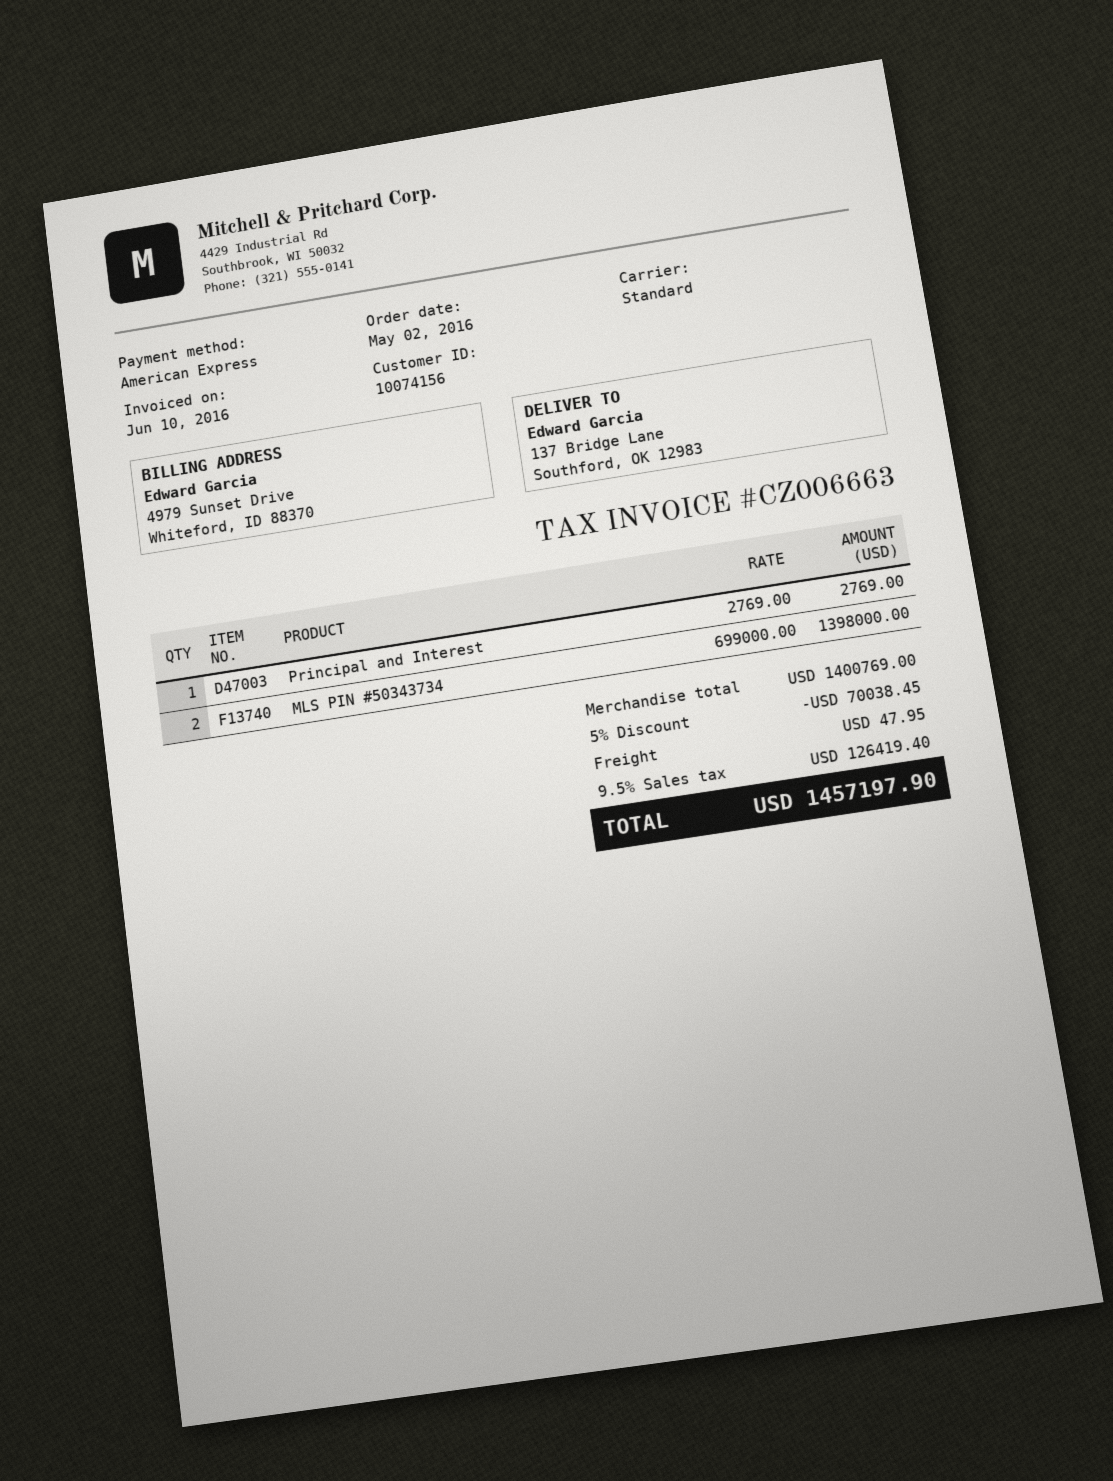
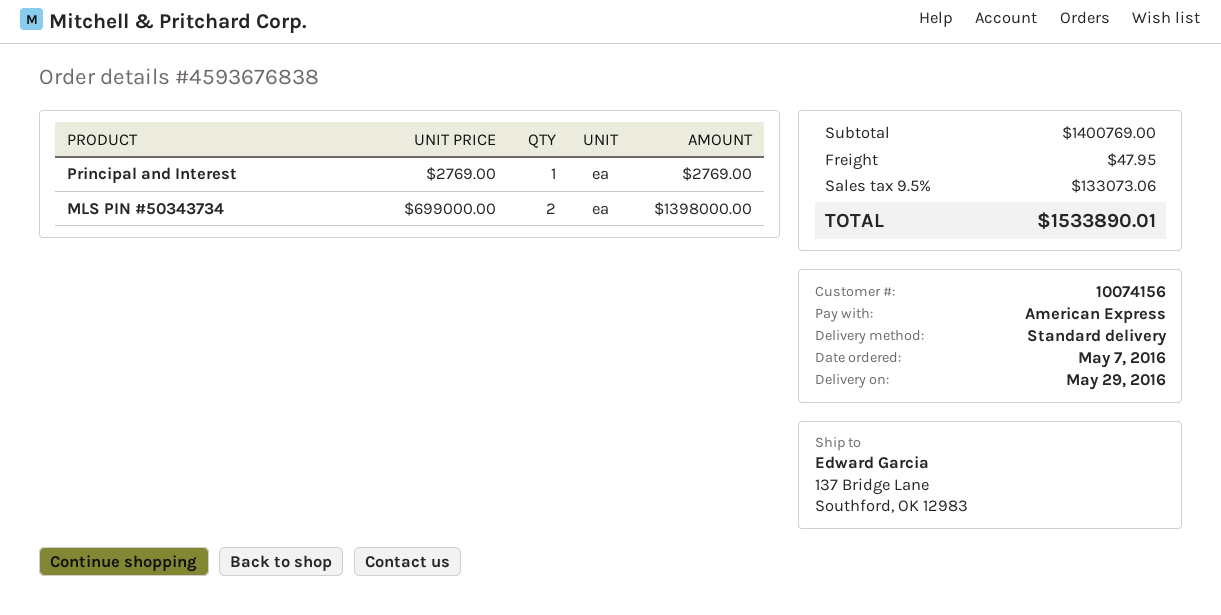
order date: 2016-05-02 -> 2016-05-07
discount: 5% = 70038.45 -> none
tax: 9.5% = 126419.40 -> 9.5% = 133073.06
total: 1457197.90 -> 1533890.01

